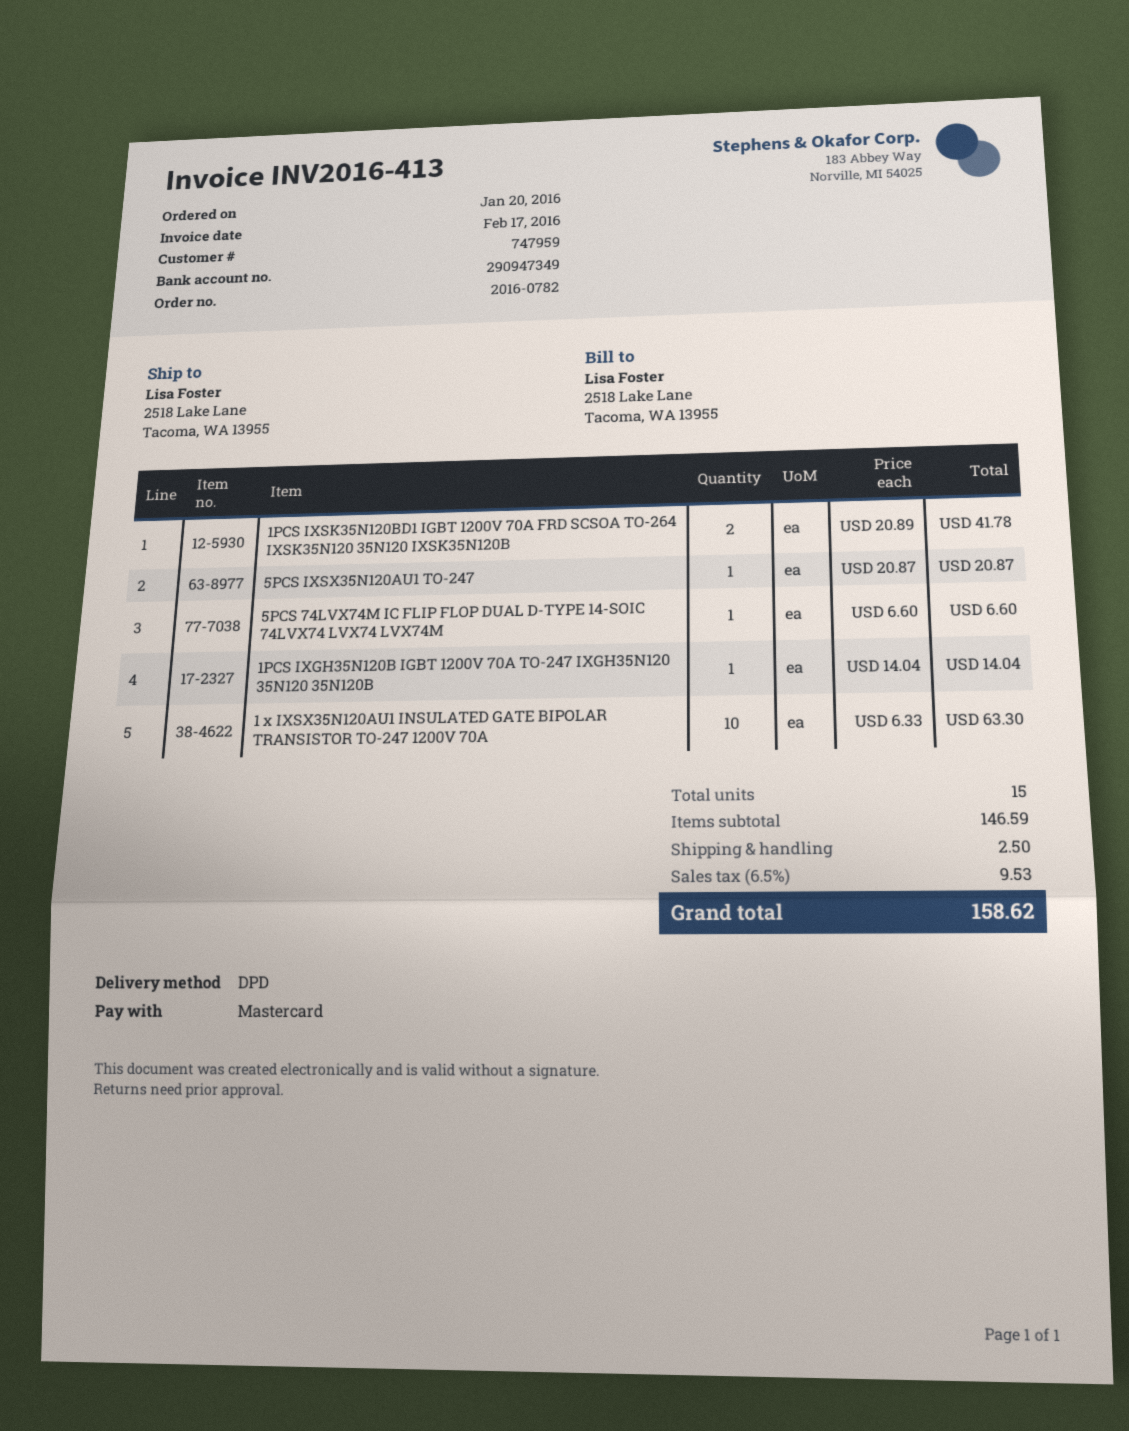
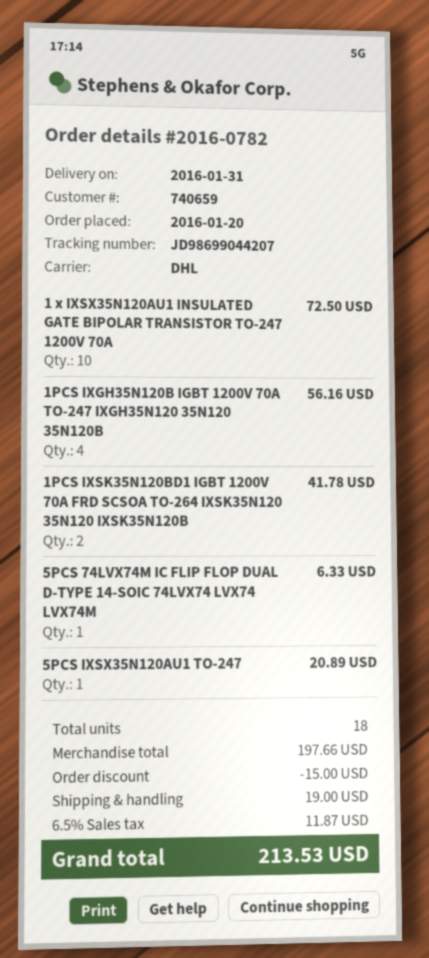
customer number: 747959 -> 740659
shipping method: DPD -> DHL
5PCS IXSX35N120AU1 TO-247: 1 for 20.87 -> 1 for 20.89
5PCS 74LVX74M IC FLIP FLOP DUAL D-TYPE 14-SOIC 74LVX74 LVX74 LVX74M: 1 for 6.60 -> 1 for 6.33
1PCS IXGH35N120B IGBT 1200V 70A TO-247 IXGH35N120 35N120 35N120B: 1 for 14.04 -> 4 for 56.16
1 x IXSX35N120AU1 INSULATED GATE BIPOLAR TRANSISTOR TO-247 1200V 70A: 10 for 63.30 -> 10 for 72.50
total quantity: 15 -> 18
subtotal: 146.59 -> 197.66
discount: none -> 15.00
shipping: 2.50 -> 19.00
tax: 6.5% = 9.53 -> 6.5% = 11.87
total: 158.62 -> 213.53

